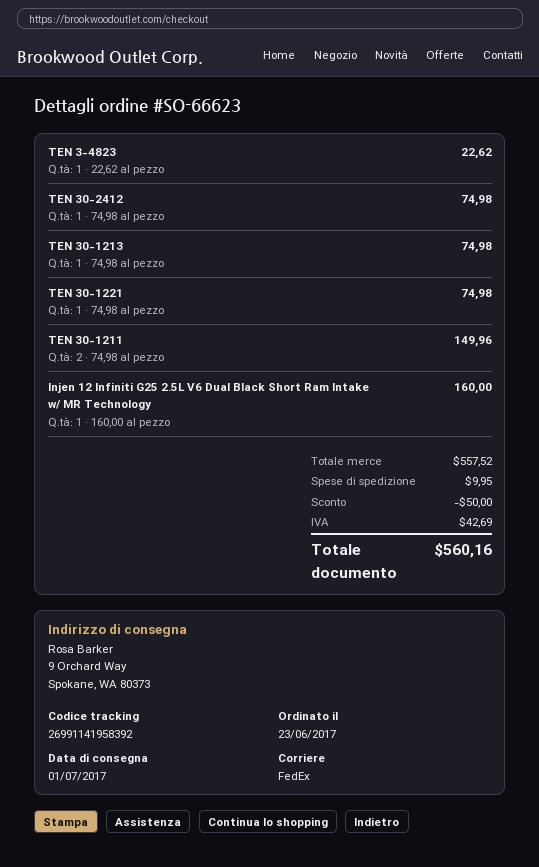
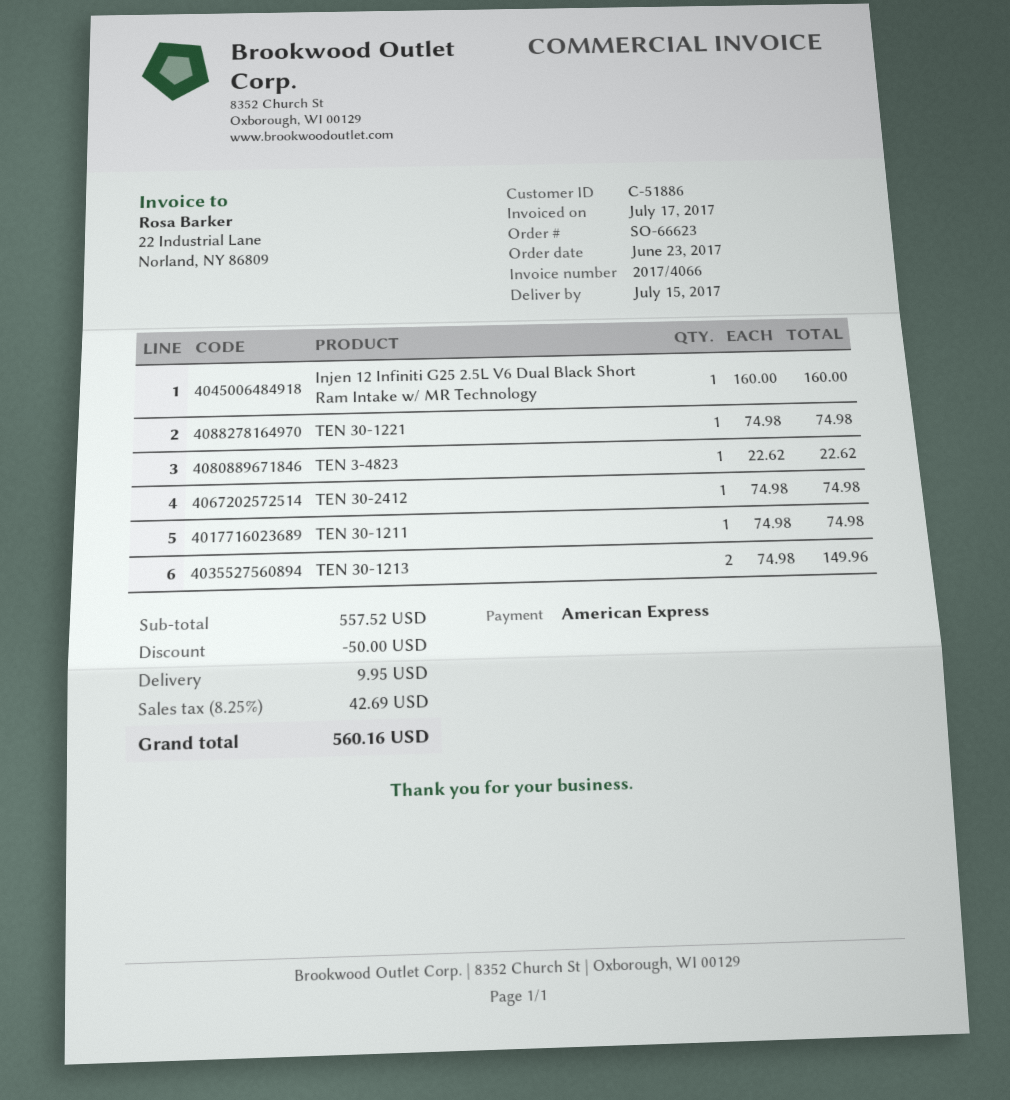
delivery date: 2017-07-01 -> 2017-07-15
TEN 30-1213: 1 x 74.98 = 74.98 -> 2 x 74.98 = 149.96
TEN 30-1211: 2 x 74.98 = 149.96 -> 1 x 74.98 = 74.98

